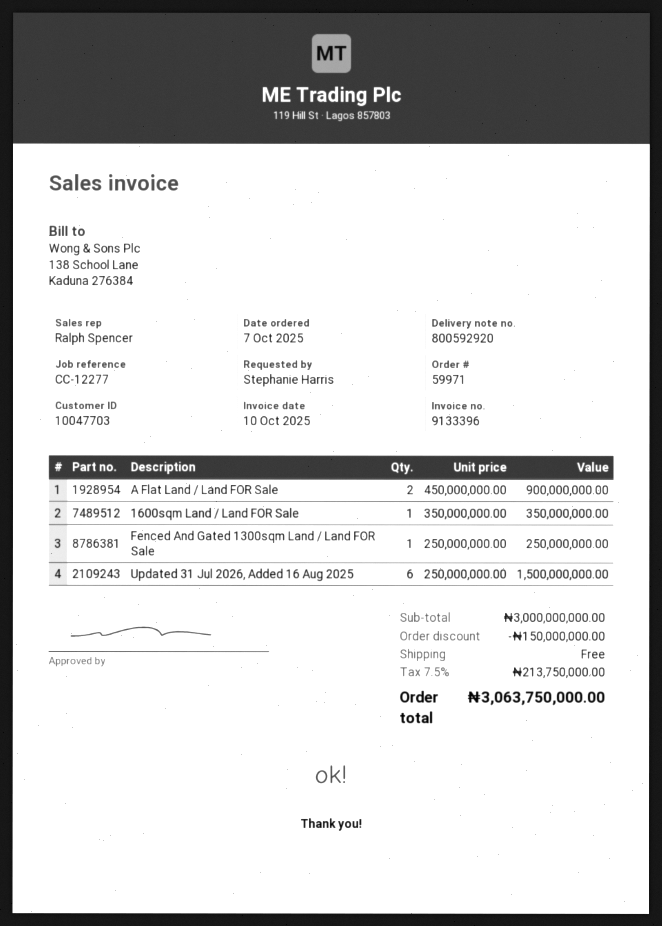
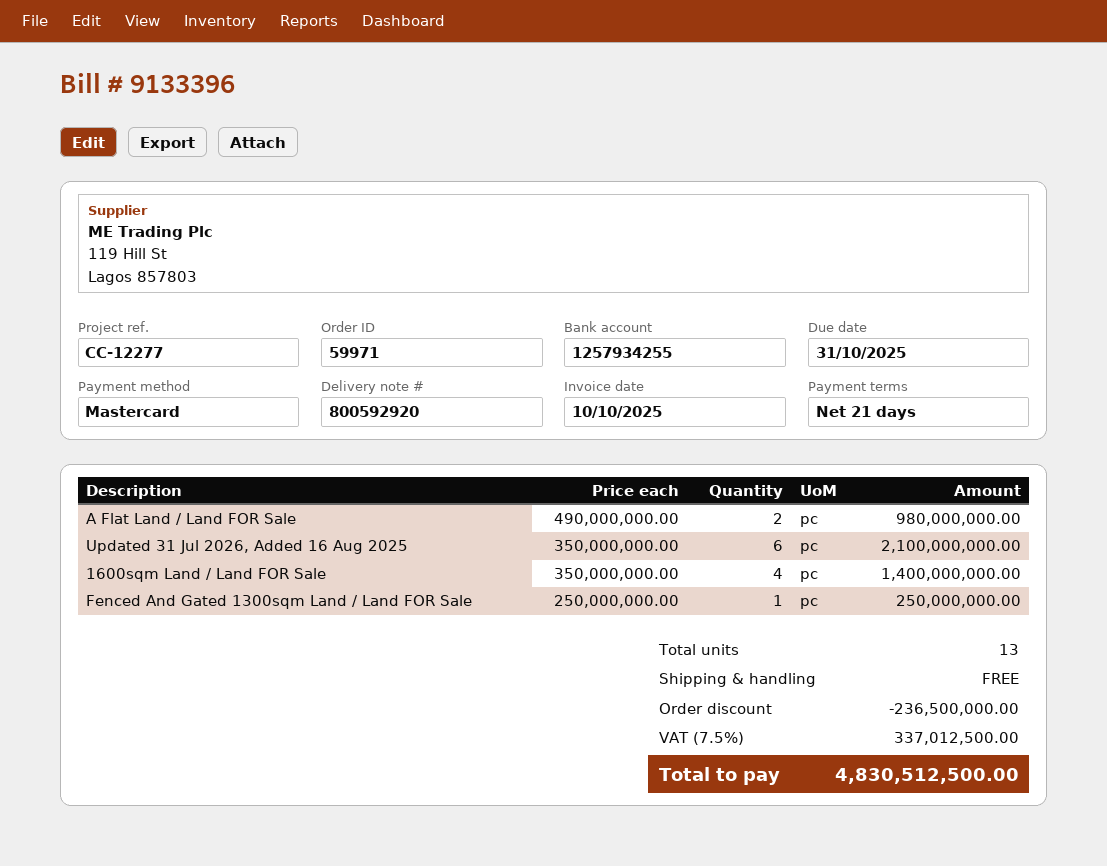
A Flat Land / Land FOR Sale: 2 x 450000000.00 = 900000000.00 -> 2 x 490000000.00 = 980000000.00
1600sqm Land / Land FOR Sale: 1 x 350000000.00 = 350000000.00 -> 4 x 350000000.00 = 1400000000.00
Updated 31 Jul 2026, Added 16 Aug 2025: 6 x 250000000.00 = 1500000000.00 -> 6 x 350000000.00 = 2100000000.00
discount: 150000000.00 -> 236500000.00
tax: 7.5% = 213750000.00 -> 7.5% = 337012500.00
total: 3063750000.00 -> 4830512500.00

